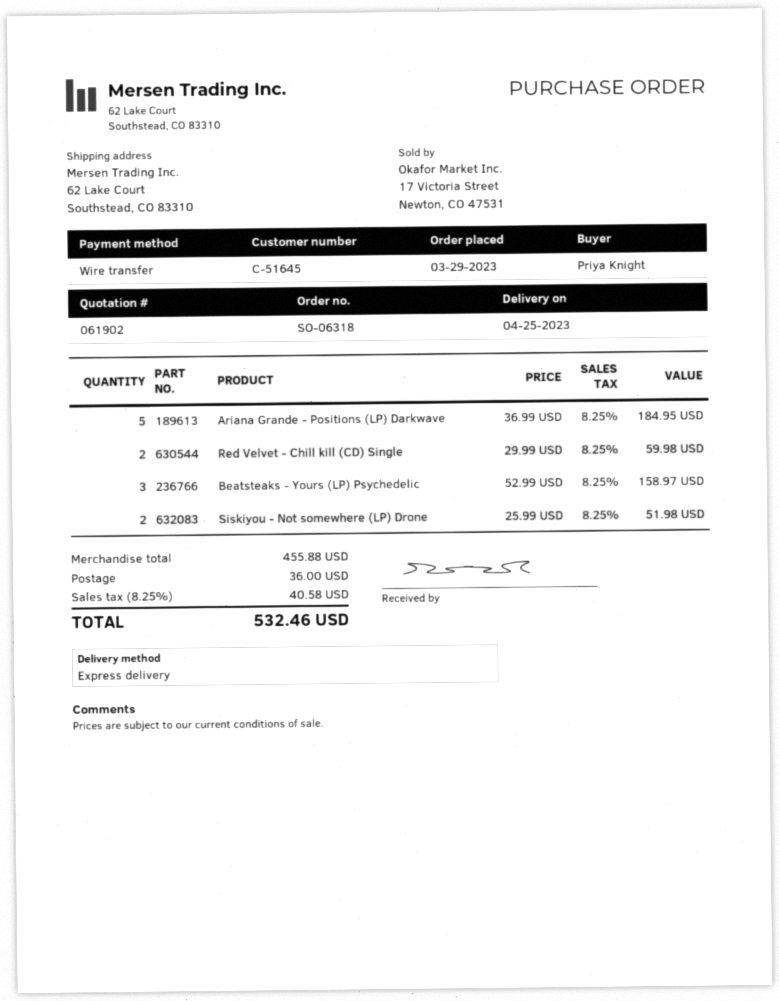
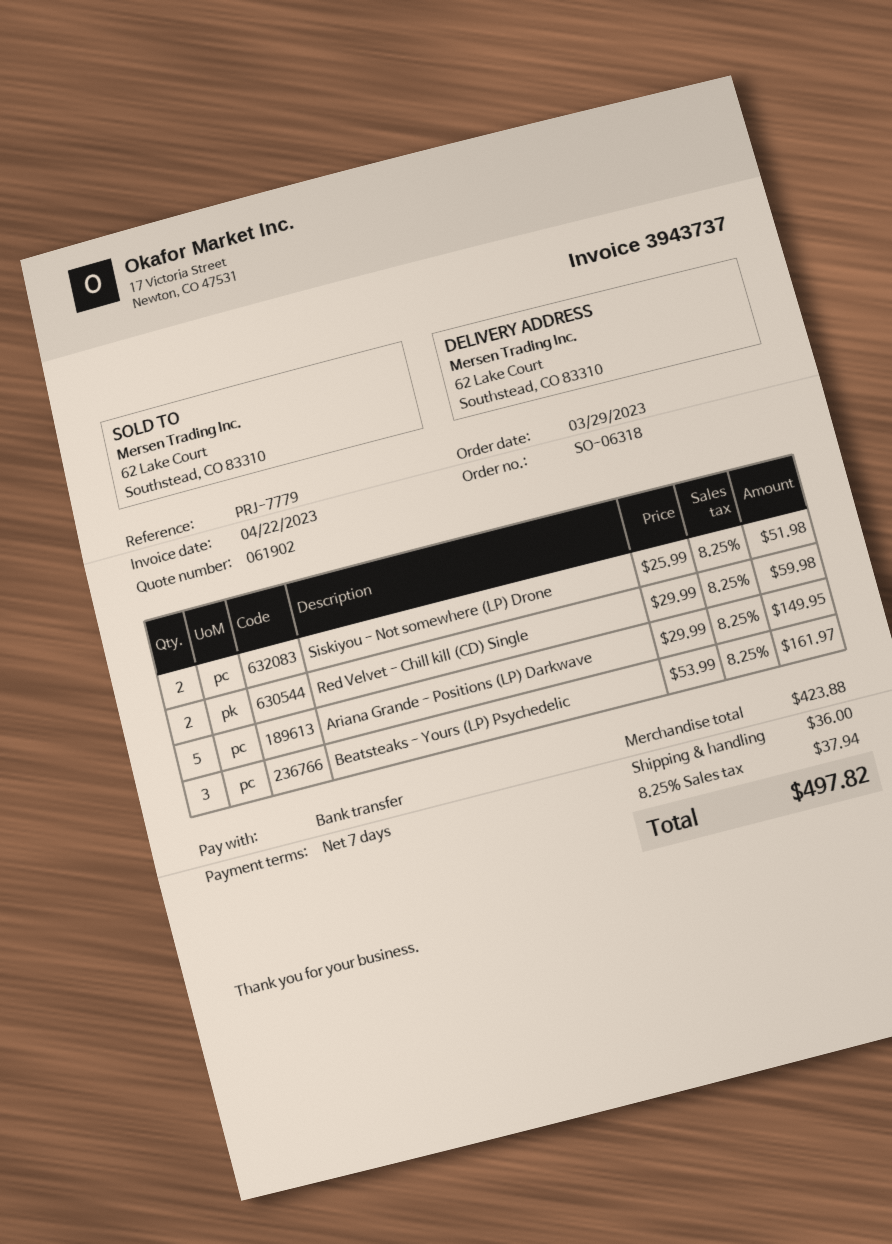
Ariana Grande - Positions (LP) Darkwave: 5 x 36.99 = 184.95 -> 5 x 29.99 = 149.95
Beatsteaks - Yours (LP) Psychedelic: 3 x 52.99 = 158.97 -> 3 x 53.99 = 161.97
subtotal: 455.88 -> 423.88
tax: 8.25% = 40.58 -> 8.25% = 37.94
total: 532.46 -> 497.82

